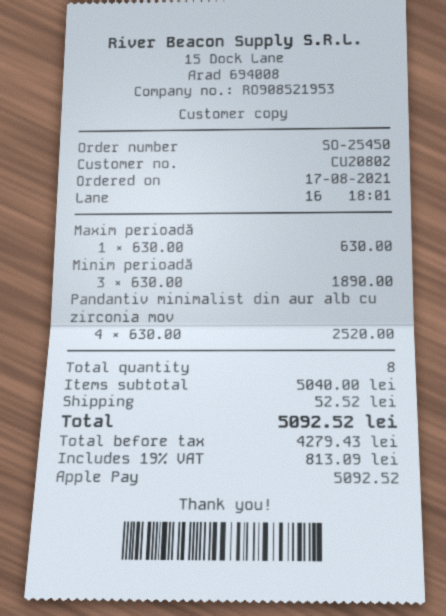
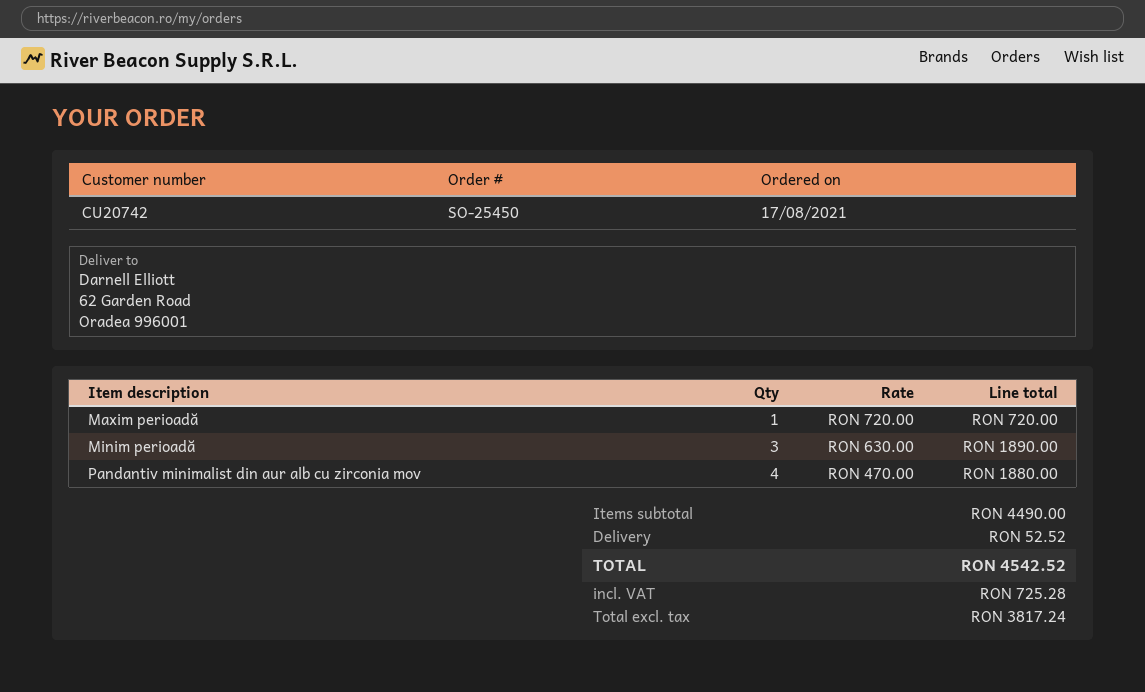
customer number: CU20802 -> CU20742
Maxim perioadă: 1 x 630.00 = 630.00 -> 1 x 720.00 = 720.00
Pandantiv minimalist din aur alb cu zirconia mov: 4 x 630.00 = 2520.00 -> 4 x 470.00 = 1880.00
subtotal: 5040.00 -> 4490.00
net: 4279.43 -> 3817.24
tax: 813.09 -> 725.28
total: 5092.52 -> 4542.52

